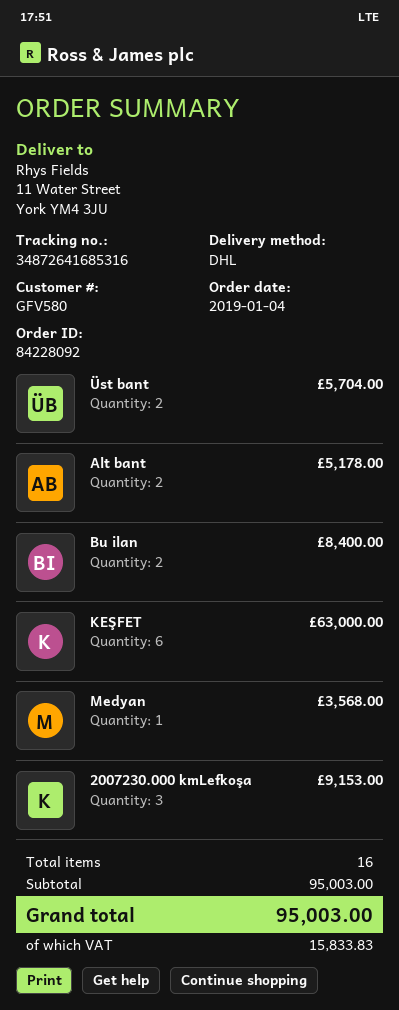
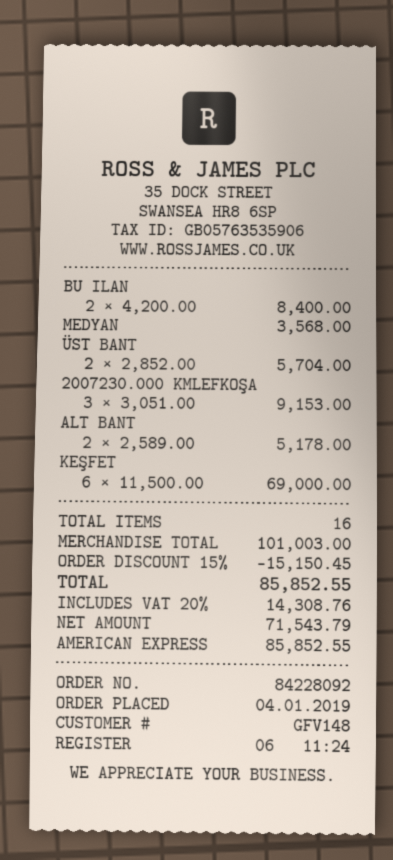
customer number: GFV580 -> GFV148
KEŞFET: 6 for 63000.00 -> 6 for 69000.00
subtotal: 95003.00 -> 101003.00
discount: none -> 15% = 15150.45
tax: 15833.83 -> 14308.76
total: 95003.00 -> 85852.55

